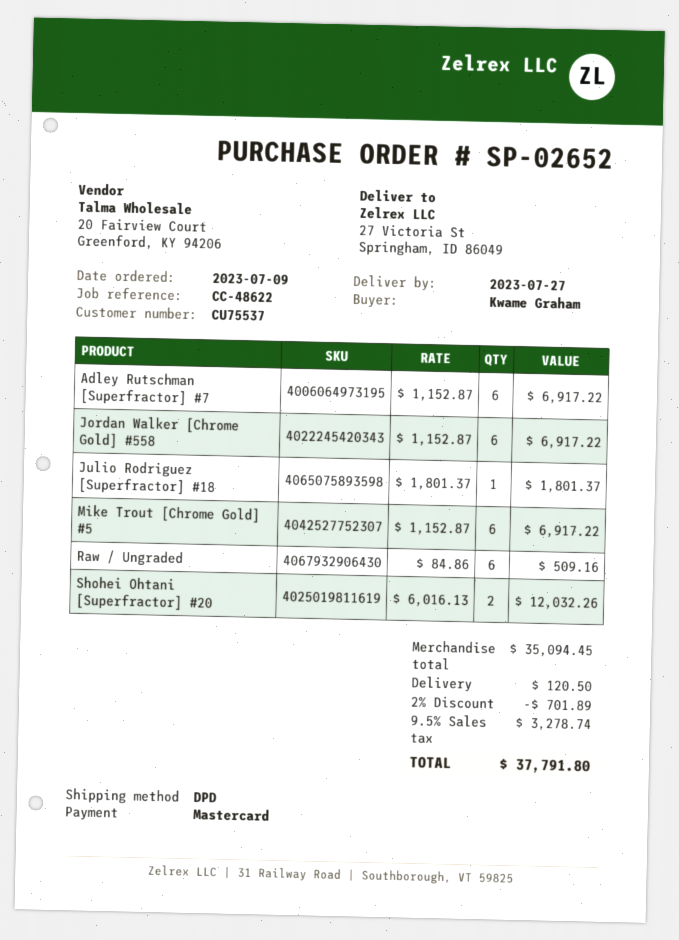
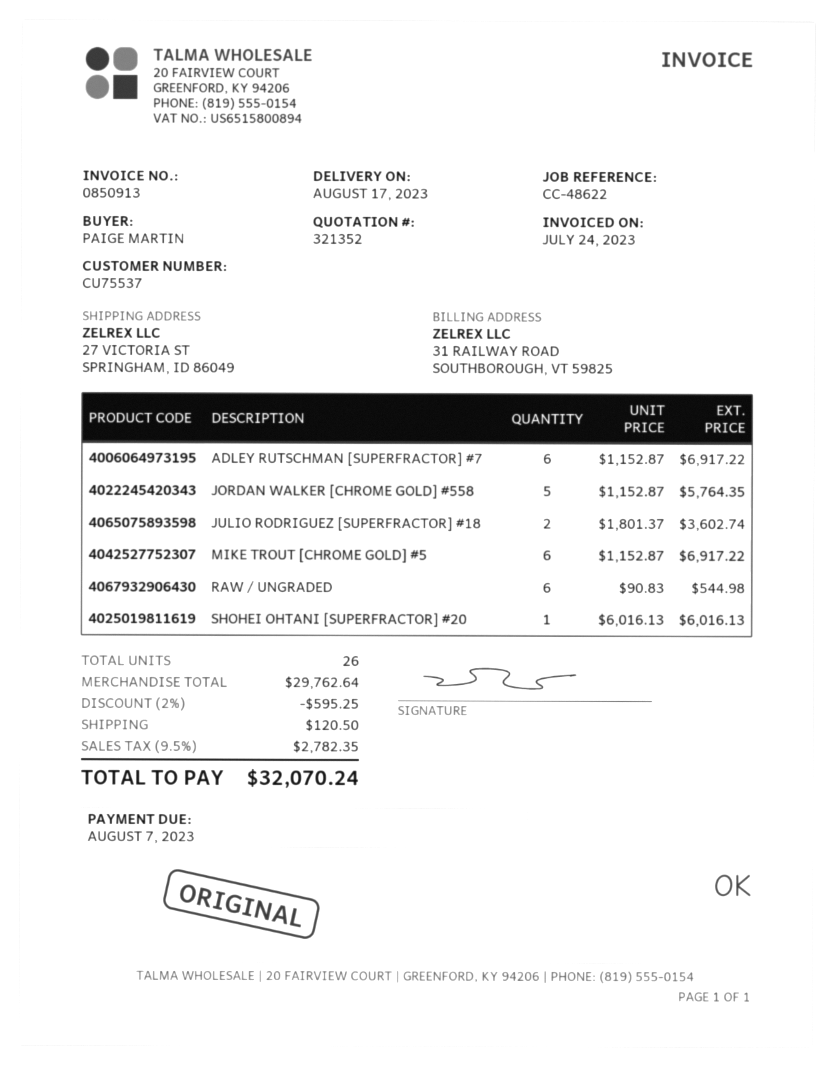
delivery date: 2023-07-27 -> 2023-08-17
ordered by: Kwame Graham -> PAIGE MARTIN
Jordan Walker [Chrome Gold] #558: 6 x 1152.87 = 6917.22 -> 5 x 1152.87 = 5764.35
Julio Rodriguez [Superfractor] #18: 1 x 1801.37 = 1801.37 -> 2 x 1801.37 = 3602.74
Raw / Ungraded: 6 x 84.86 = 509.16 -> 6 x 90.83 = 544.98
Shohei Ohtani [Superfractor] #20: 2 x 6016.13 = 12032.26 -> 1 x 6016.13 = 6016.13
subtotal: 35094.45 -> 29762.64
discount: 2% = 701.89 -> 2% = 595.25
tax: 9.5% = 3278.74 -> 9.5% = 2782.35
total: 37791.80 -> 32070.24

